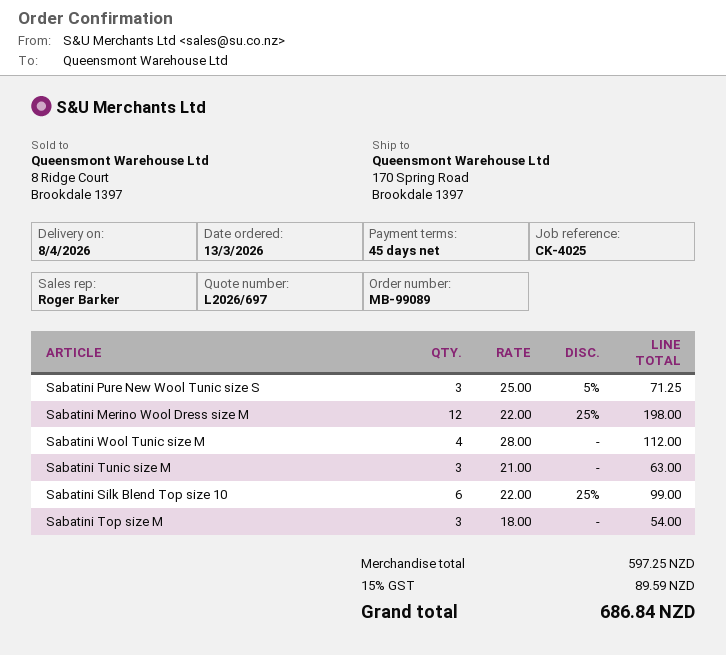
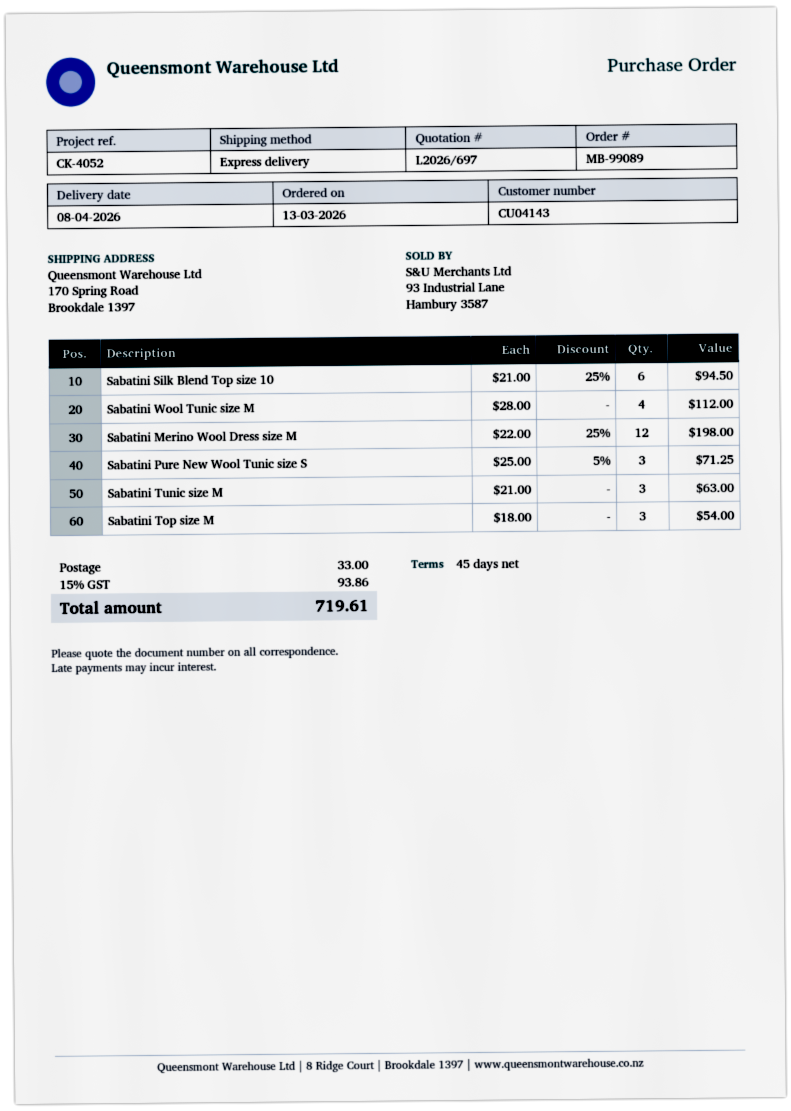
reference: CK-4025 -> CK-4052
Sabatini Silk Blend Top size 10: 6 x 22.00 - 25% = 99.00 -> 6 x 21.00 - 25% = 94.50
shipping: none -> 33.00
tax: 15% = 89.59 -> 15% = 93.86
total: 686.84 -> 719.61

